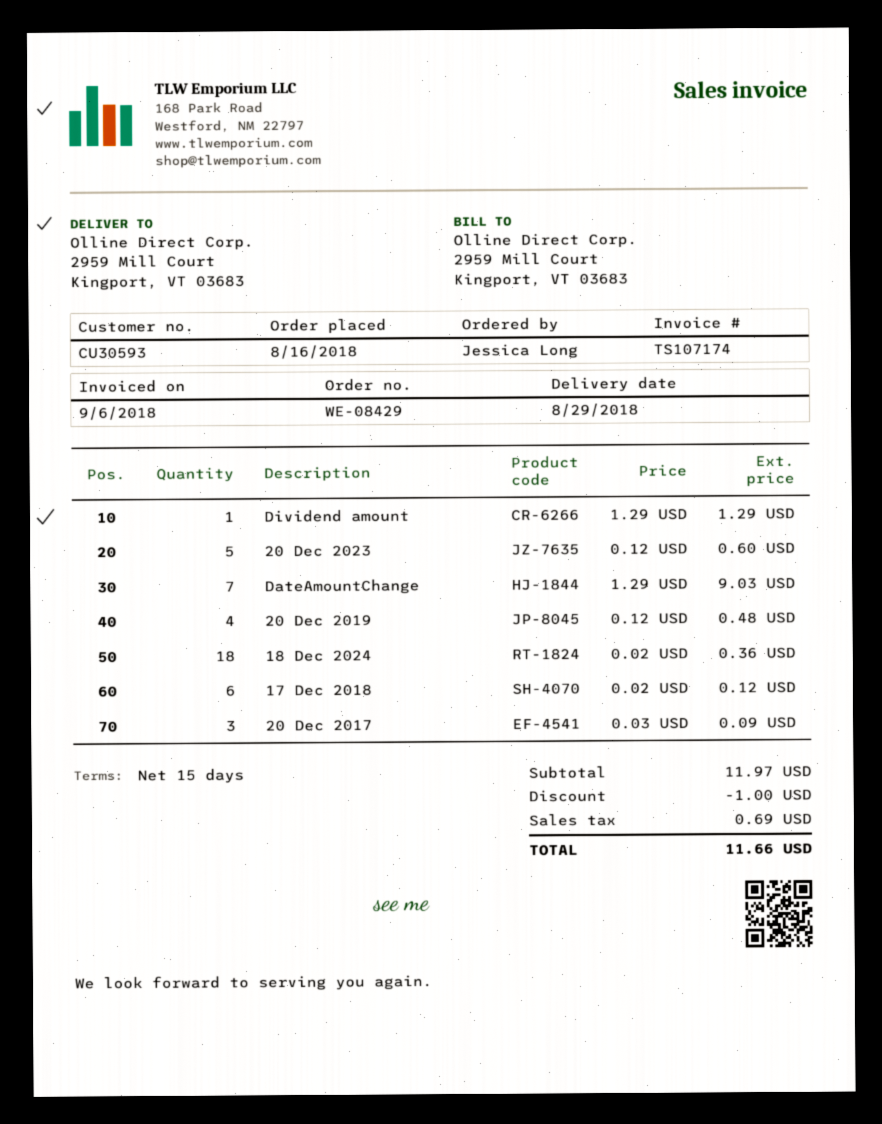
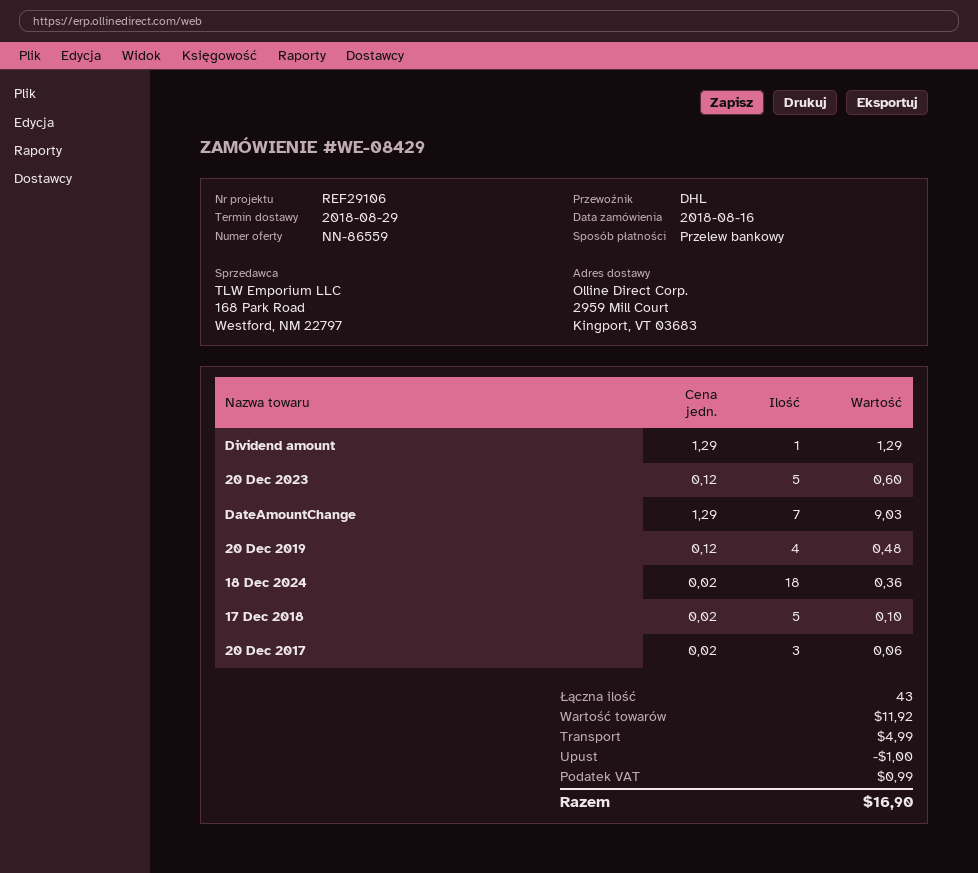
17 Dec 2018: 6 x 0.02 = 0.12 -> 5 x 0.02 = 0.10
20 Dec 2017: 3 x 0.03 = 0.09 -> 3 x 0.02 = 0.06
subtotal: 11.97 -> 11.92
shipping: none -> 4.99
tax: 0.69 -> 0.99
total: 11.66 -> 16.90

